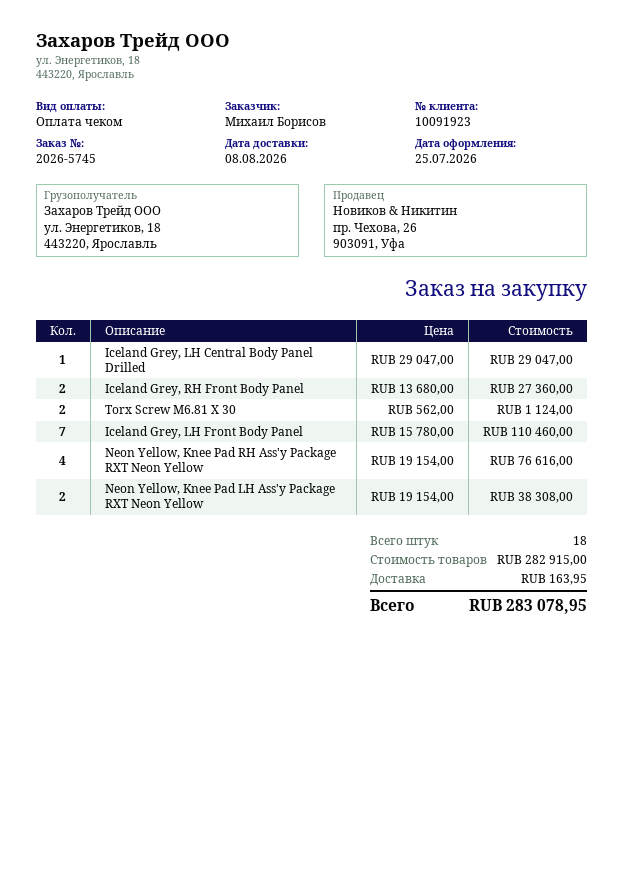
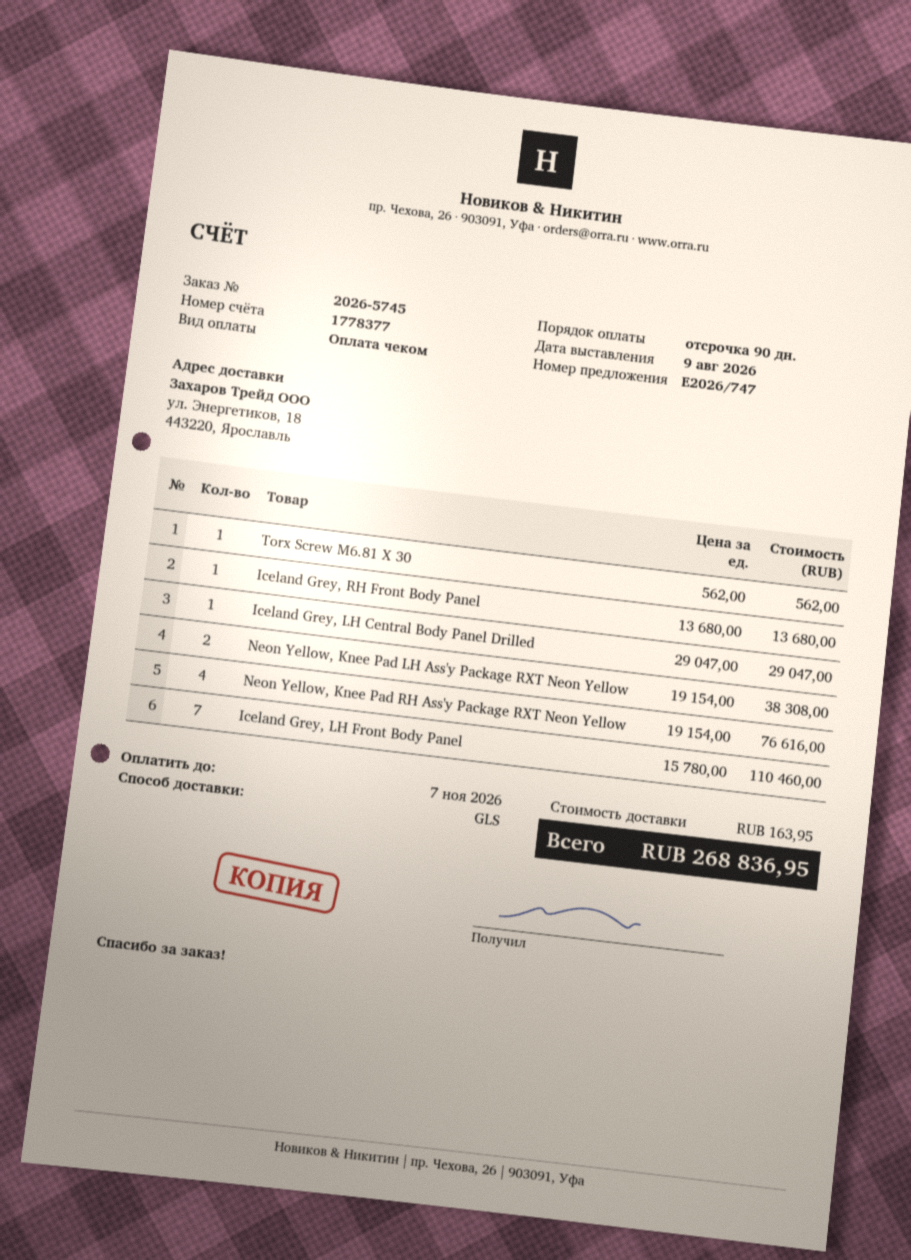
Iceland Grey, RH Front Body Panel: 2 x 13680.00 = 27360.00 -> 1 x 13680.00 = 13680.00
Torx Screw M6.81 X 30: 2 x 562.00 = 1124.00 -> 1 x 562.00 = 562.00
total: 283078.95 -> 268836.95

